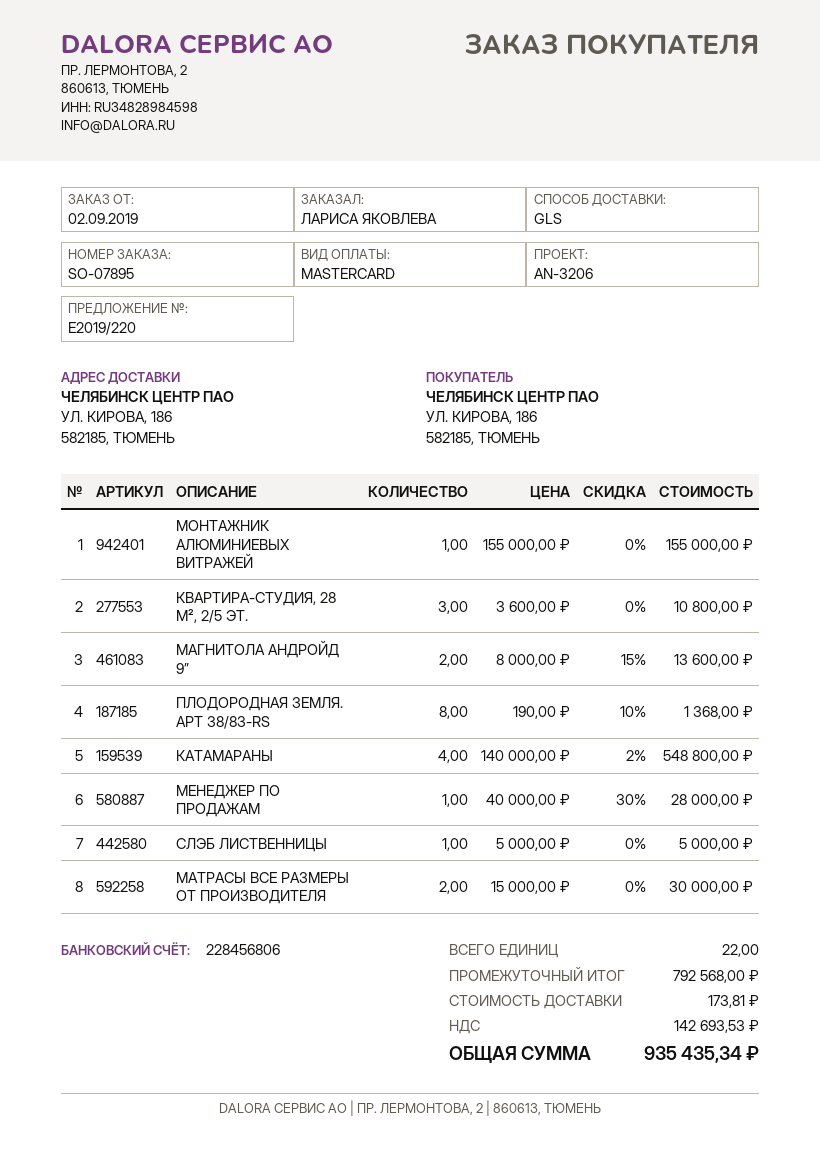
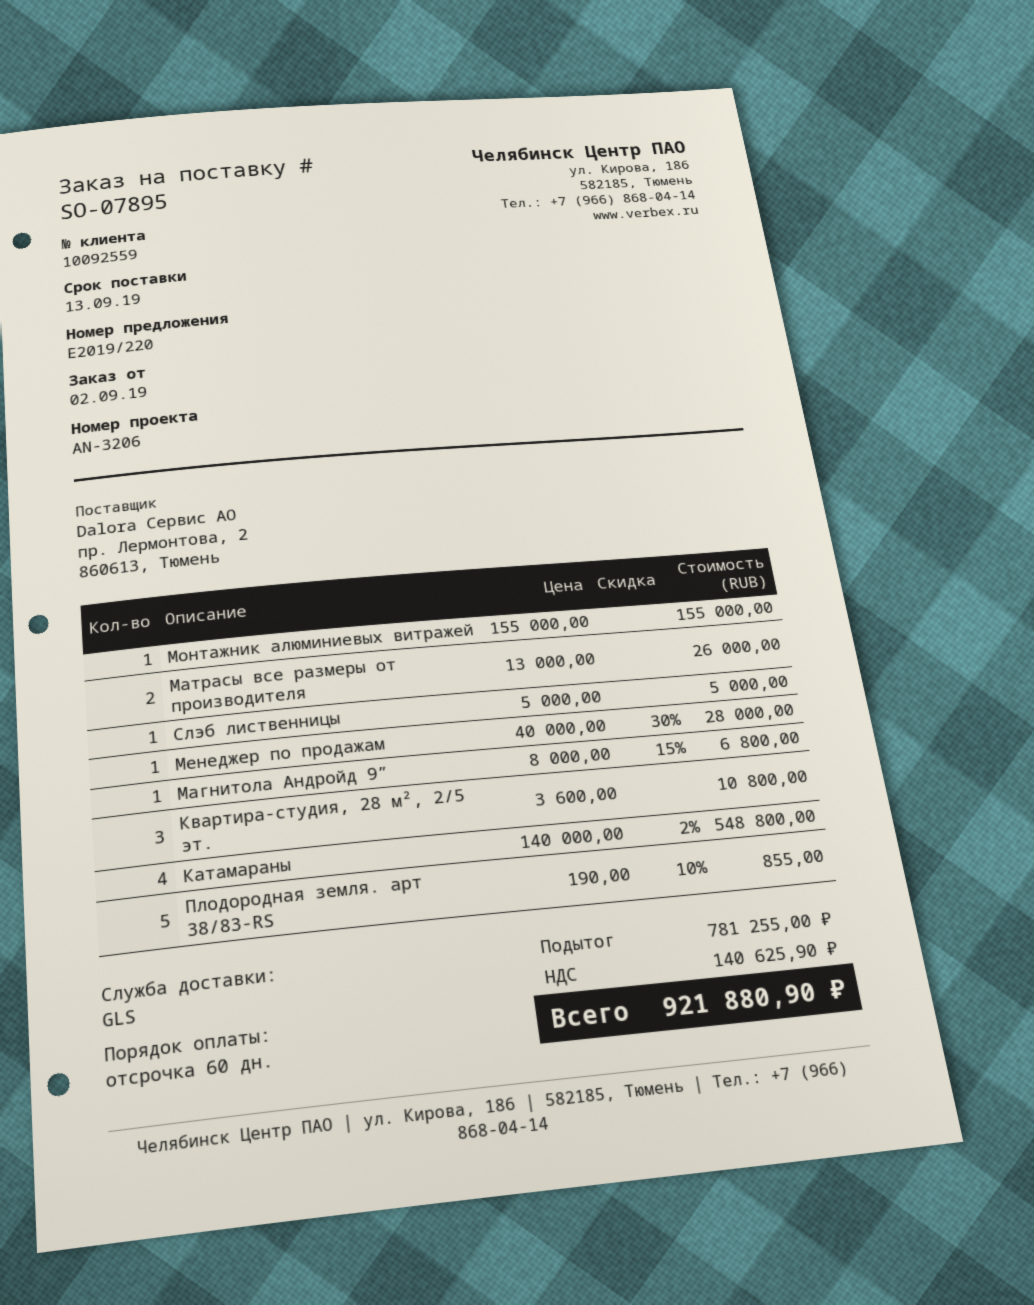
МАГНИТОЛА АНДРОЙД 9”: 2 x 8000.00 - 15% = 13600.00 -> 1 x 8000.00 - 15% = 6800.00
ПЛОДОРОДНАЯ ЗЕМЛЯ. АРТ 38/83-RS: 8 x 190.00 - 10% = 1368.00 -> 5 x 190.00 - 10% = 855.00
МАТРАСЫ ВСЕ РАЗМЕРЫ ОТ ПРОИЗВОДИТЕЛЯ: 2 x 15000.00 = 30000.00 -> 2 x 13000.00 = 26000.00
subtotal: 792568.00 -> 781255.00
shipping: 173.81 -> none
tax: 142693.53 -> 140625.90
total: 935435.34 -> 921880.90

